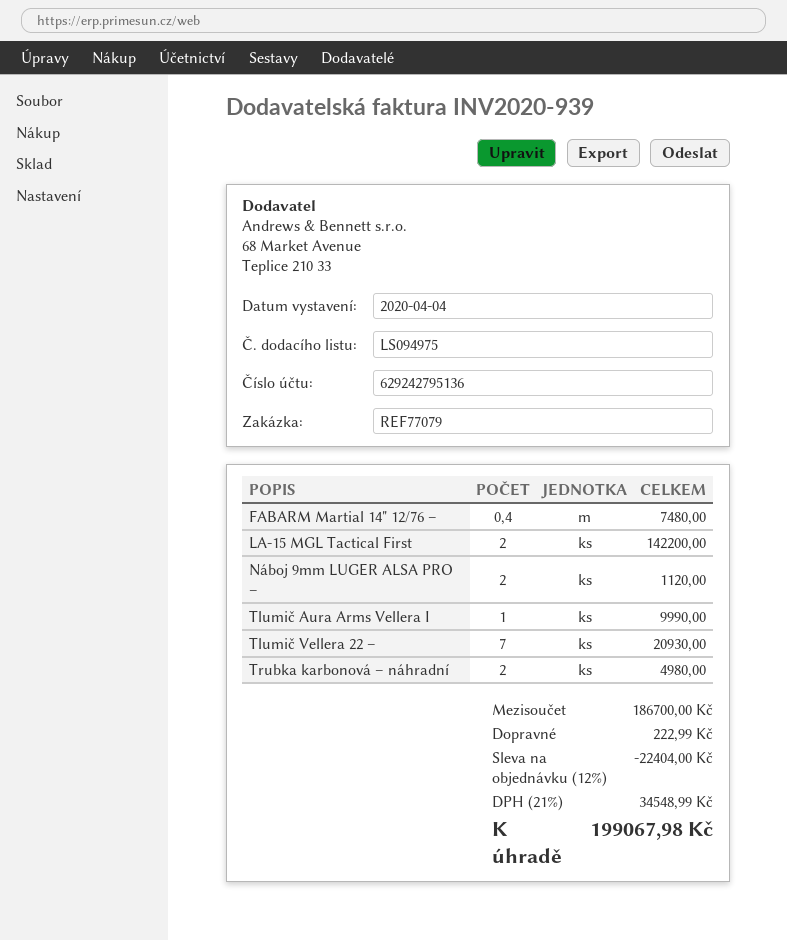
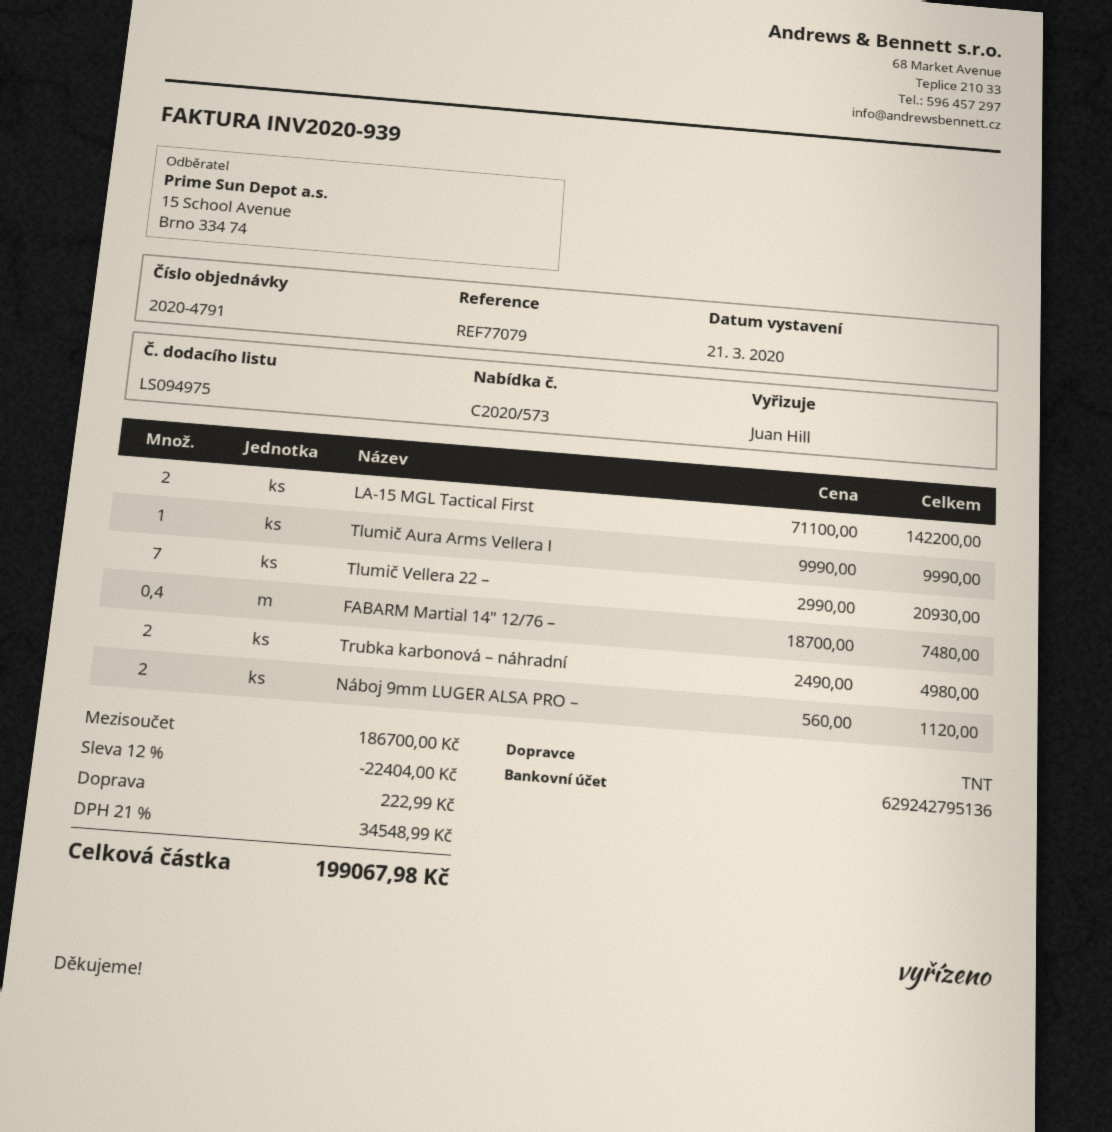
invoice date: 2020-04-04 -> 2020-03-21

